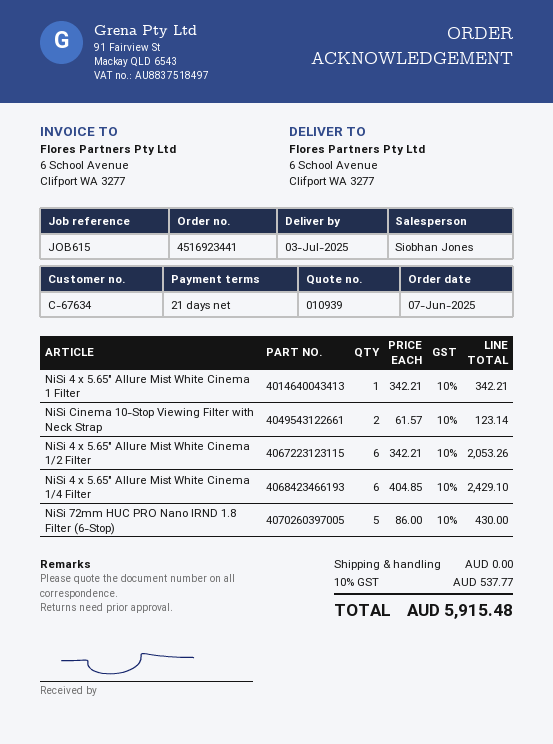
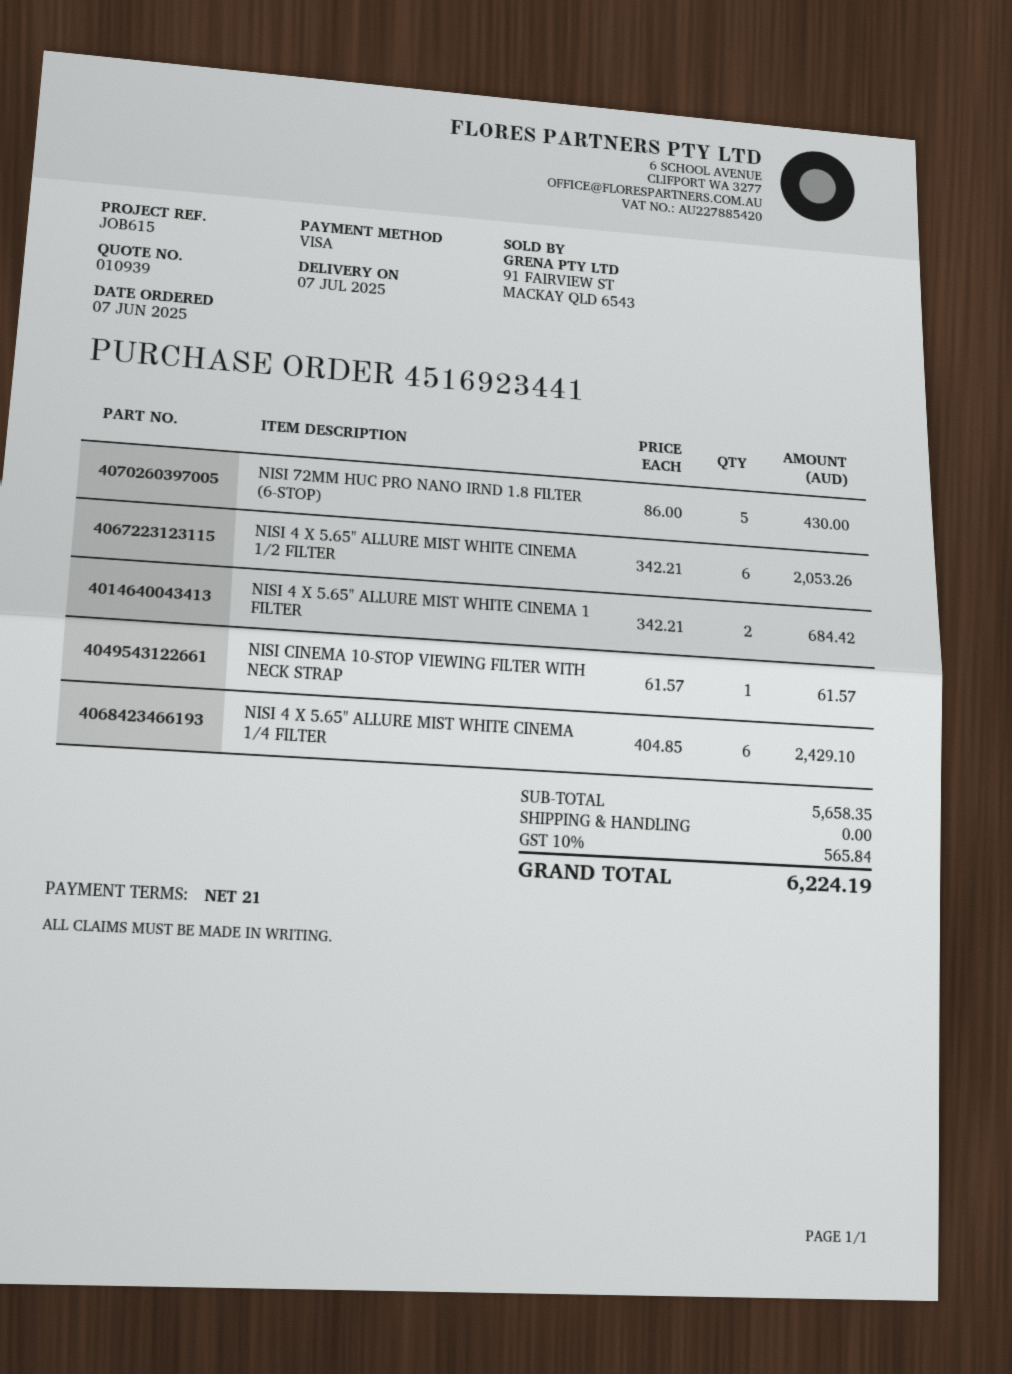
delivery date: 2025-07-03 -> 2025-07-07
NiSi 4 x 5.65" Allure Mist White Cinema 1 Filter: 1 x 342.21 = 342.21 -> 2 x 342.21 = 684.42
NiSi Cinema 10-Stop Viewing Filter with Neck Strap: 2 x 61.57 = 123.14 -> 1 x 61.57 = 61.57
tax: 10% = 537.77 -> 10% = 565.84
total: 5915.48 -> 6224.19

